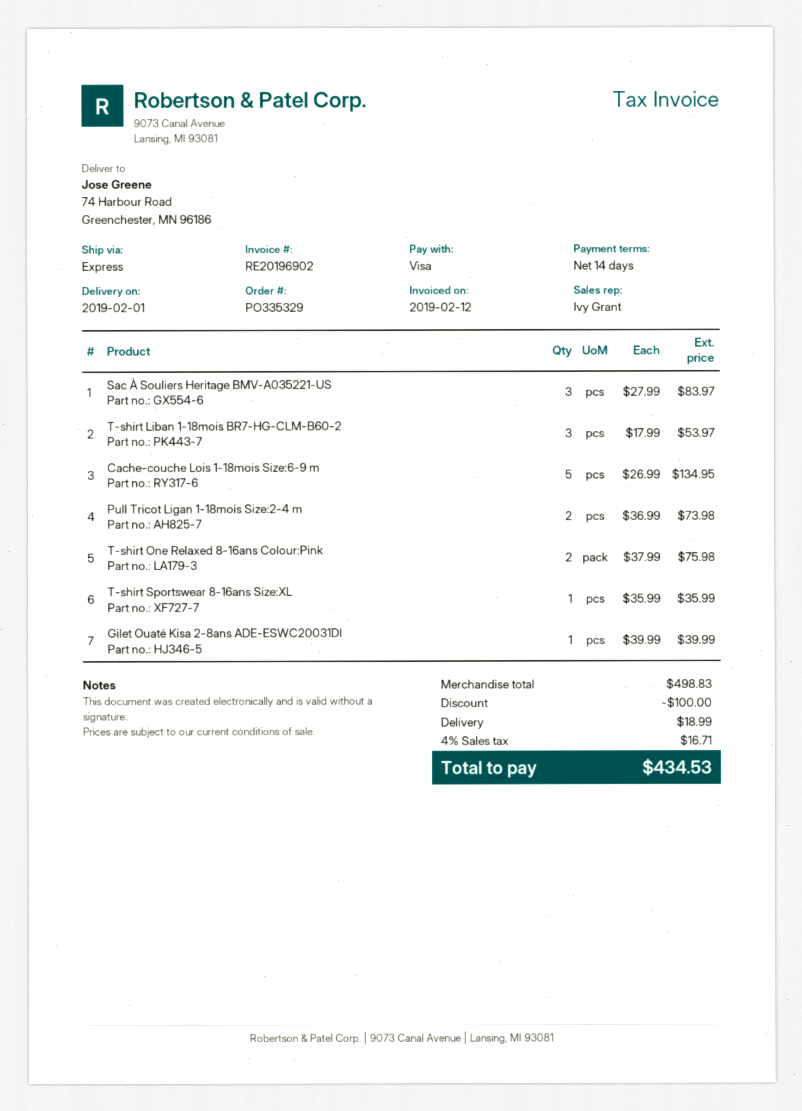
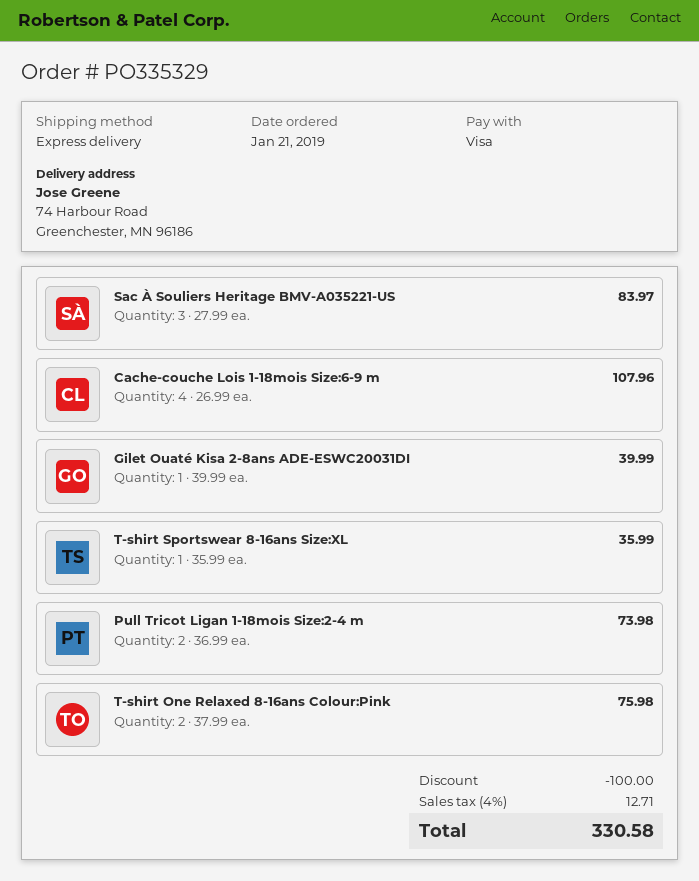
T-shirt Liban 1-18mois BR7-HG-CLM-B60-2: 3 x 17.99 = 53.97 -> none
Cache-couche Lois 1-18mois Size:6-9 m: 5 x 26.99 = 134.95 -> 4 x 26.99 = 107.96
shipping: 18.99 -> none
tax: 4% = 16.71 -> 4% = 12.71
total: 434.53 -> 330.58

